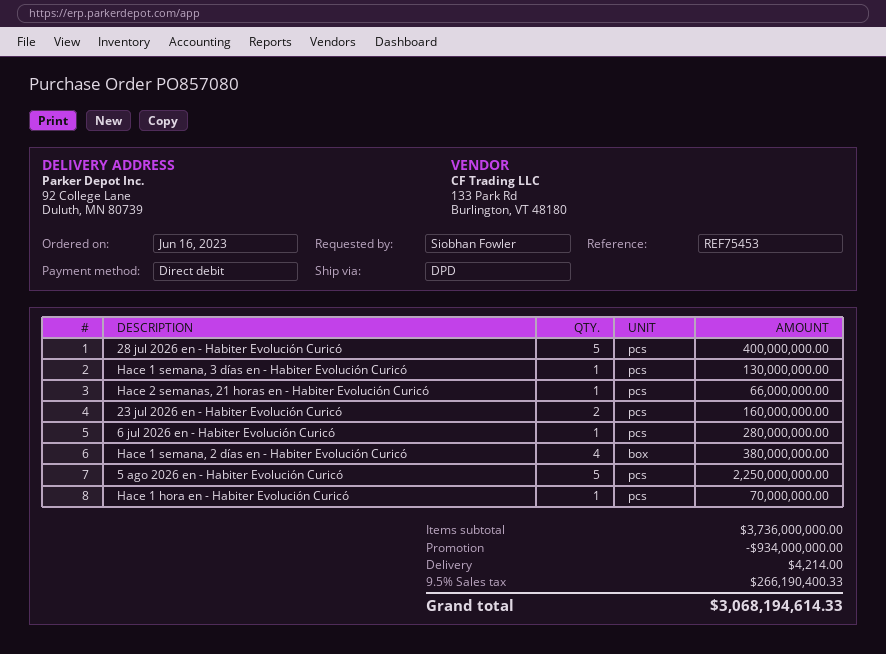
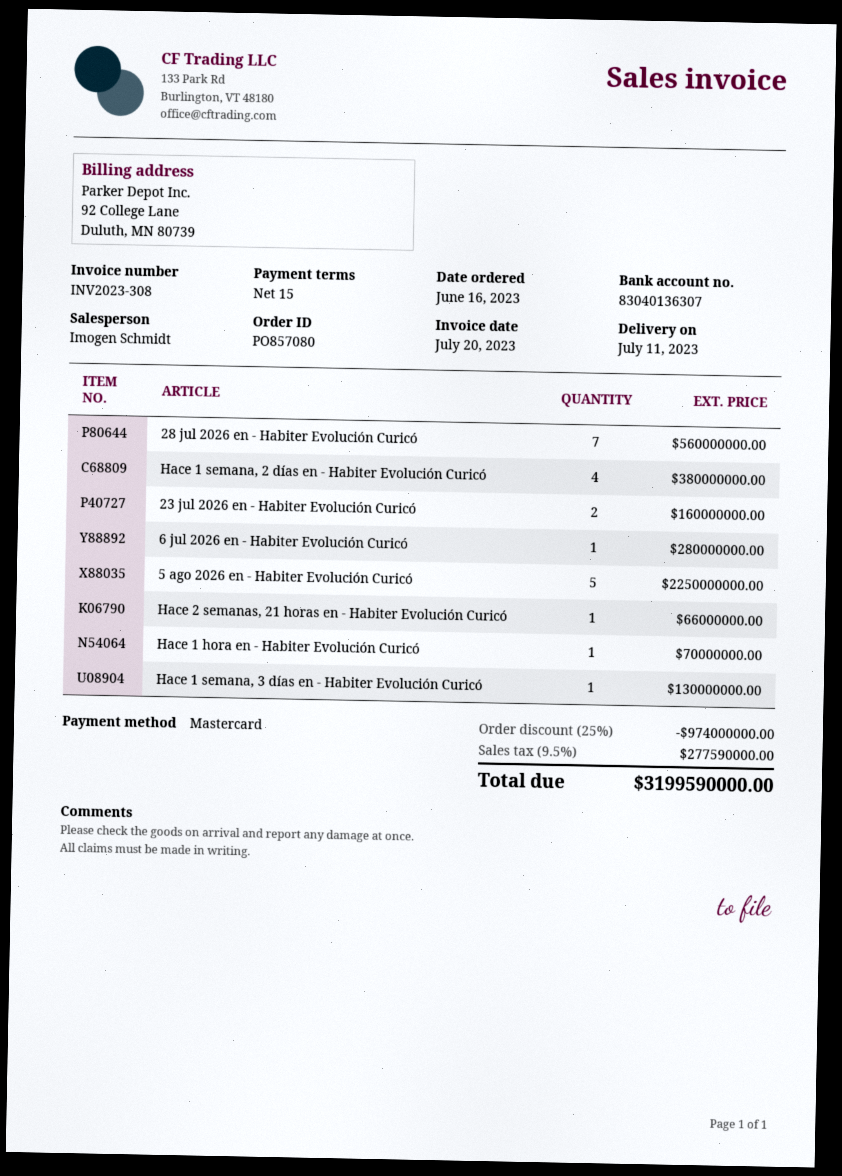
payment method: direct debit -> Mastercard
28 jul 2026 en - Habiter Evolución Curicó: 5 for 400000000.00 -> 7 for 560000000.00
discount: 934000000.00 -> 974000000.00
shipping: 4214.00 -> none
tax: 9.5% = 266190400.33 -> 9.5% = 277590000.00
total: 3068194614.33 -> 3199590000.00

